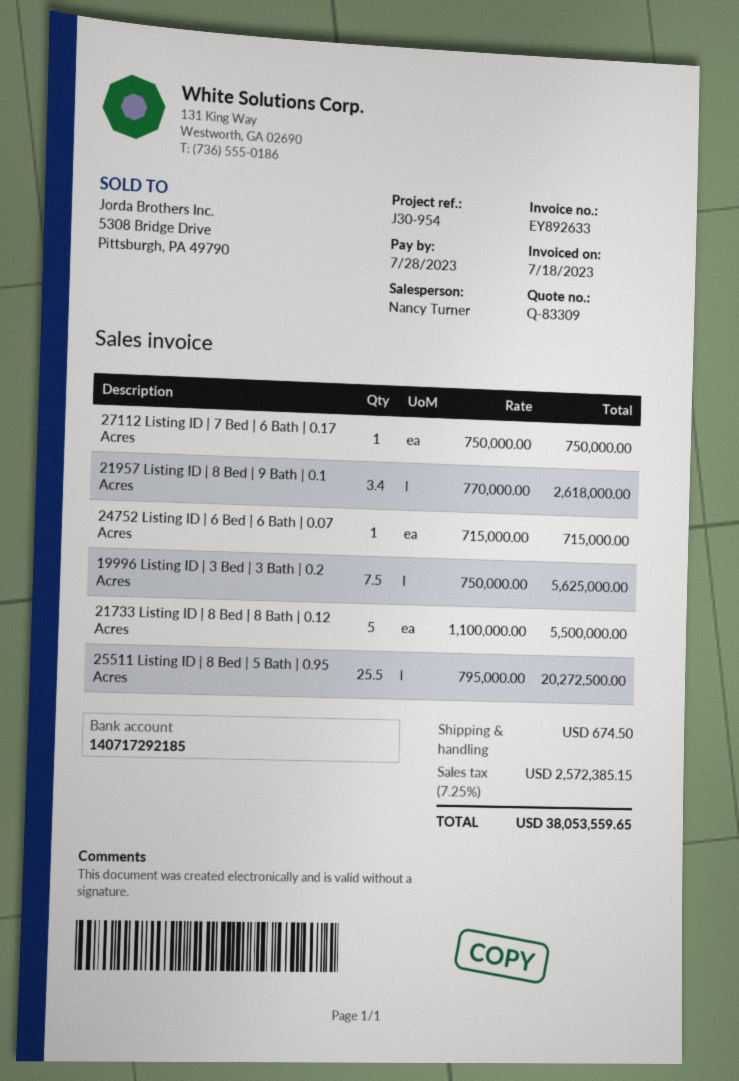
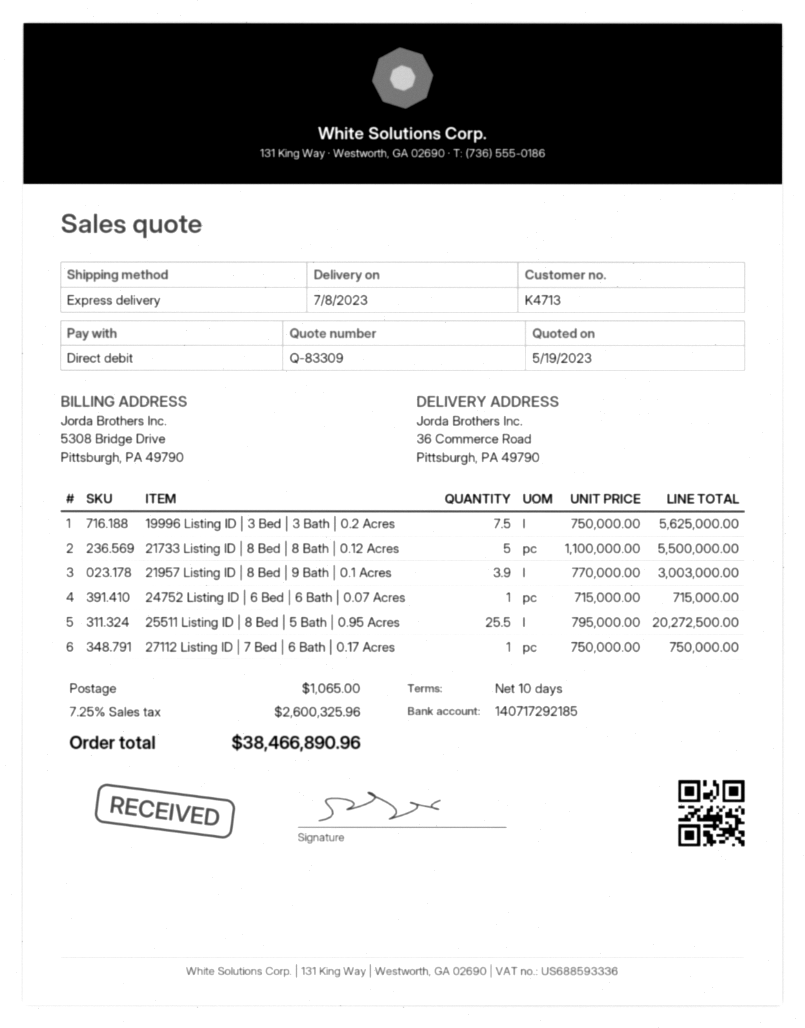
21957 Listing ID | 8 Bed | 9 Bath | 0.1 Acres: 3.4 x 770000.00 = 2618000.00 -> 3.9 x 770000.00 = 3003000.00
shipping: 674.50 -> 1065.00
tax: 7.25% = 2572385.15 -> 7.25% = 2600325.96
total: 38053559.65 -> 38466890.96

